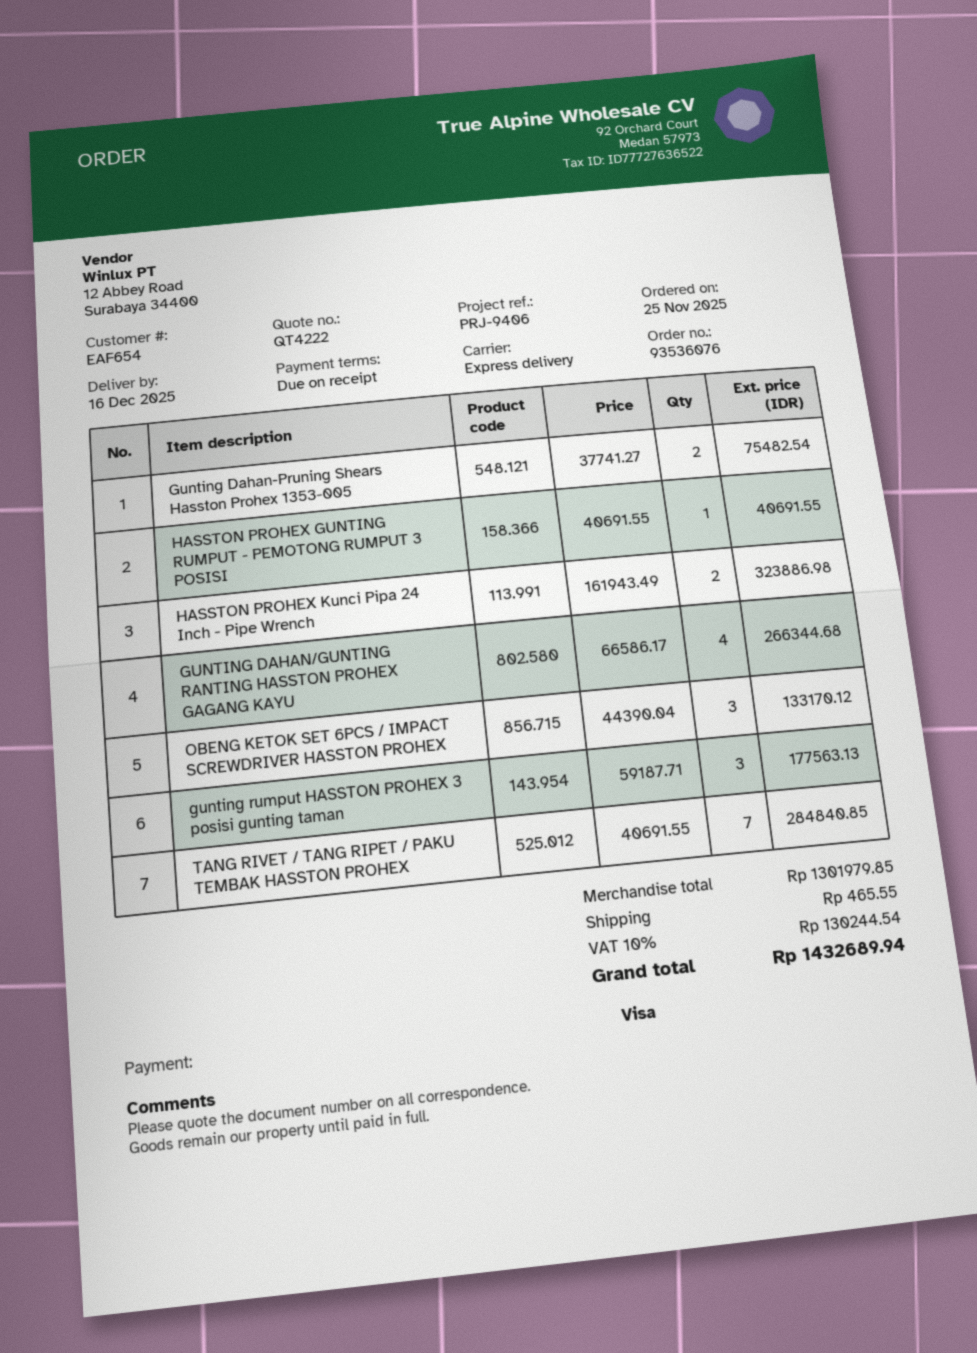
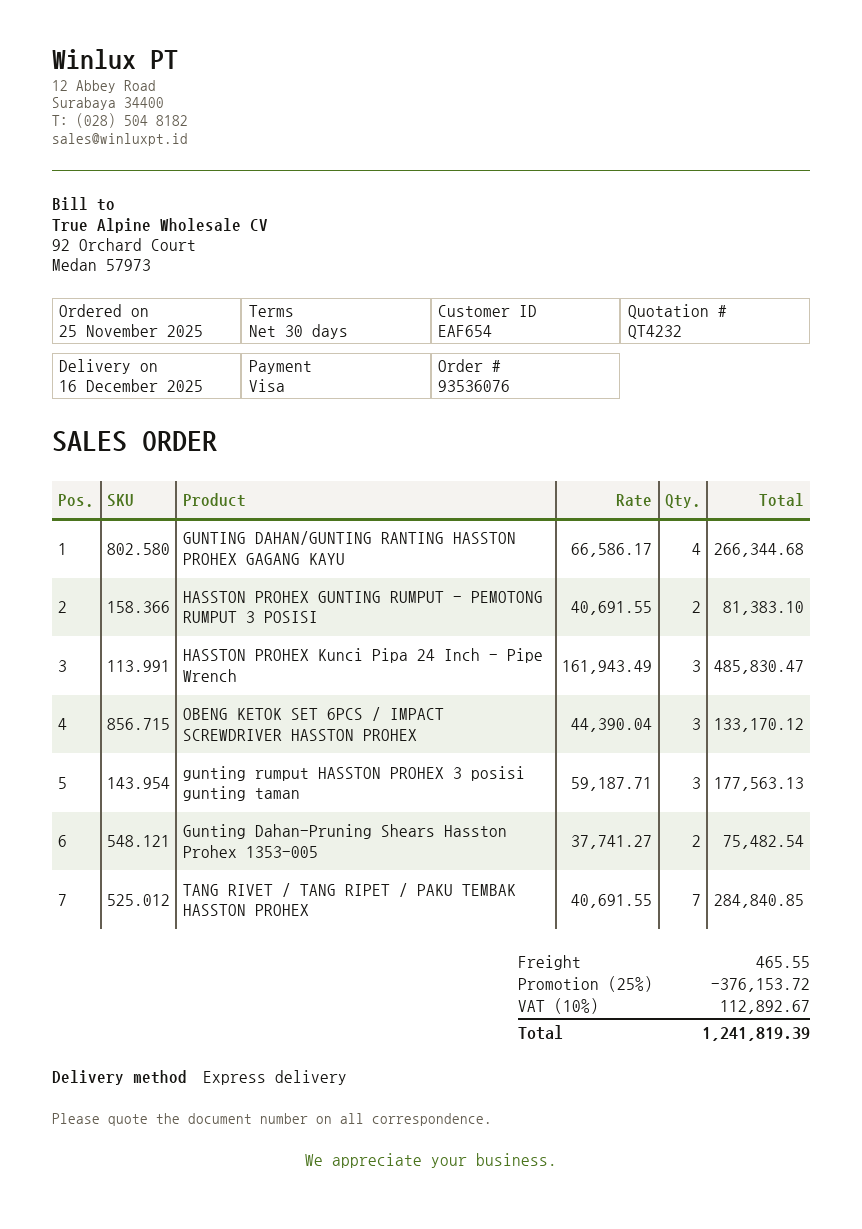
quote number: QT4222 -> QT4232
payment terms: on receipt -> 30 days
HASSTON PROHEX GUNTING RUMPUT - PEMOTONG RUMPUT 3 POSISI: 1 x 40691.55 = 40691.55 -> 2 x 40691.55 = 81383.10
HASSTON PROHEX Kunci Pipa 24 Inch - Pipe Wrench: 2 x 161943.49 = 323886.98 -> 3 x 161943.49 = 485830.47
discount: none -> 25% = 376153.72
tax: 10% = 130244.54 -> 10% = 112892.67
total: 1432689.94 -> 1241819.39

